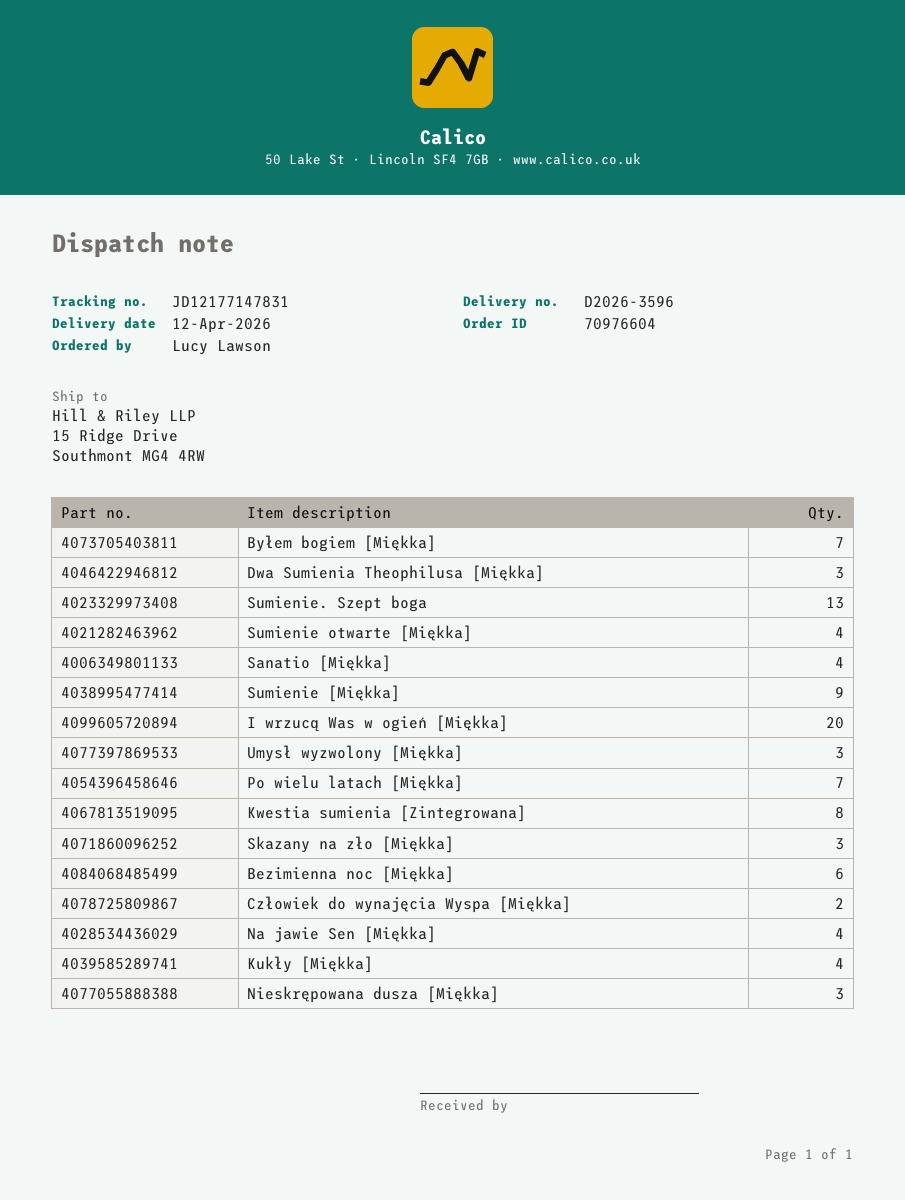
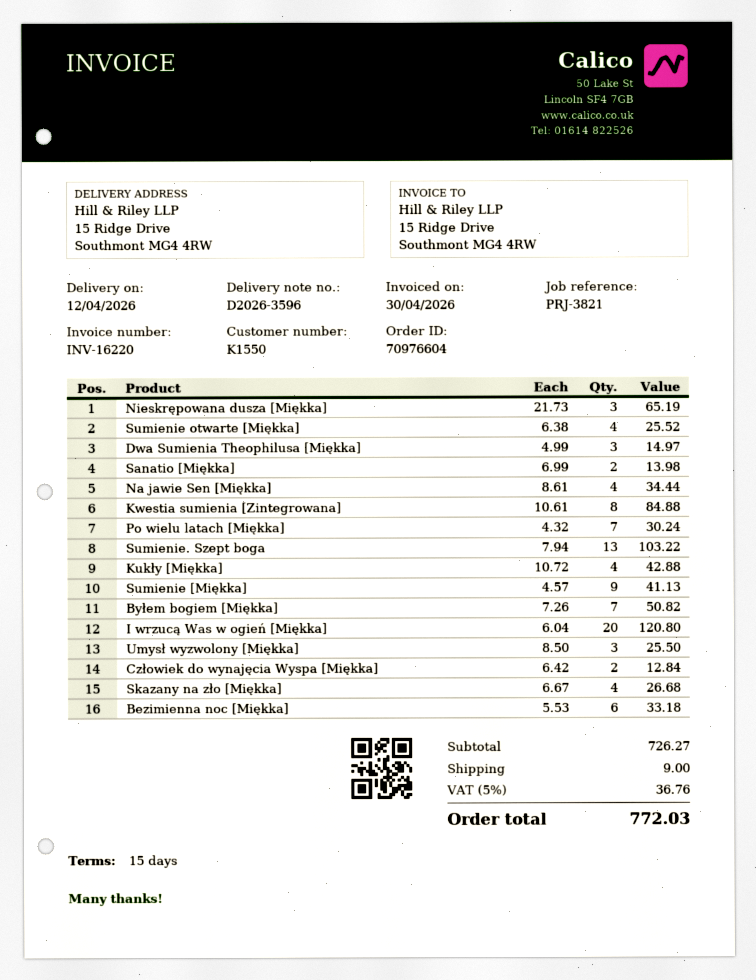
Sanatio [Miękka]: 4 -> 2
Skazany na zło [Miękka]: 3 -> 4

